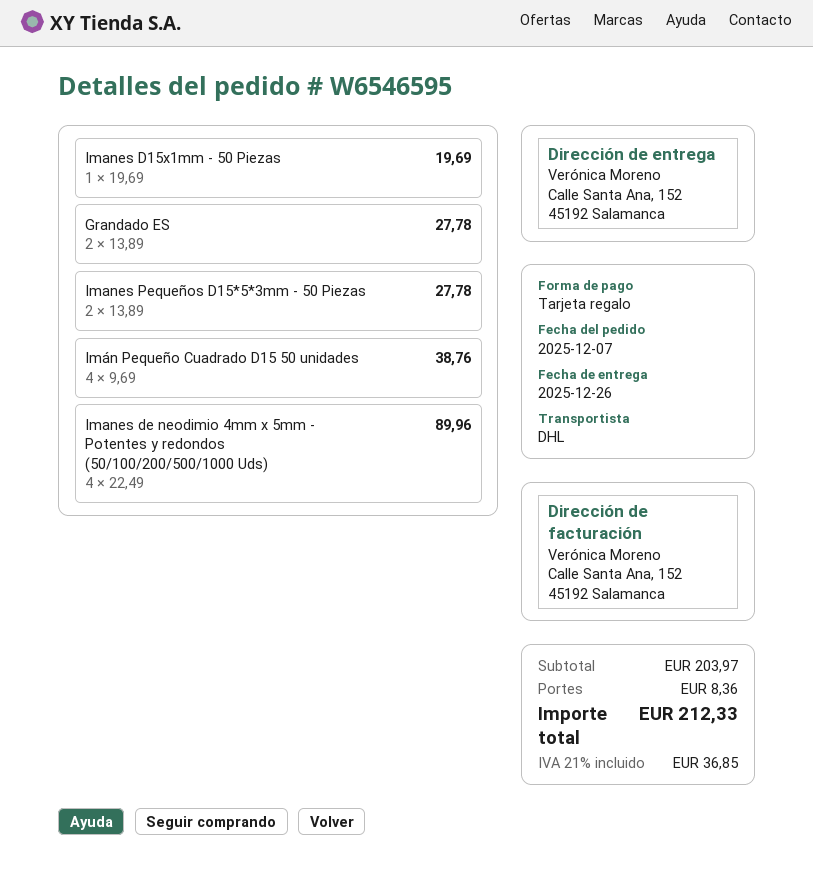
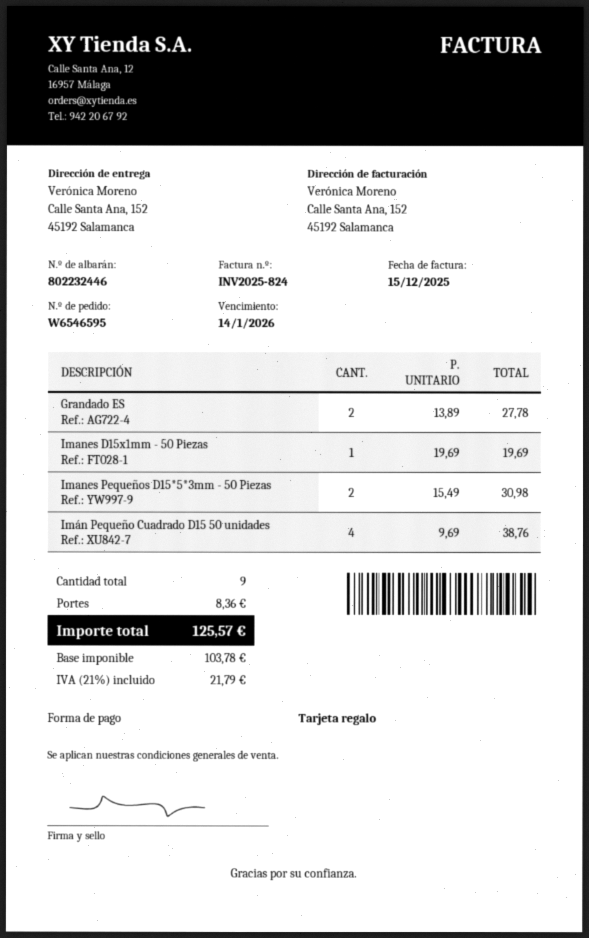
Imanes Pequeños D15*5*3mm - 50 Piezas: 2 x 13.89 = 27.78 -> 2 x 15.49 = 30.98
Imanes de neodimio 4mm x 5mm - Potentes y redondos (50/100/200/500/1000 Uds): 4 x 22.49 = 89.96 -> none
tax: 21% = 36.85 -> 21% = 21.79
total: 212.33 -> 125.57

